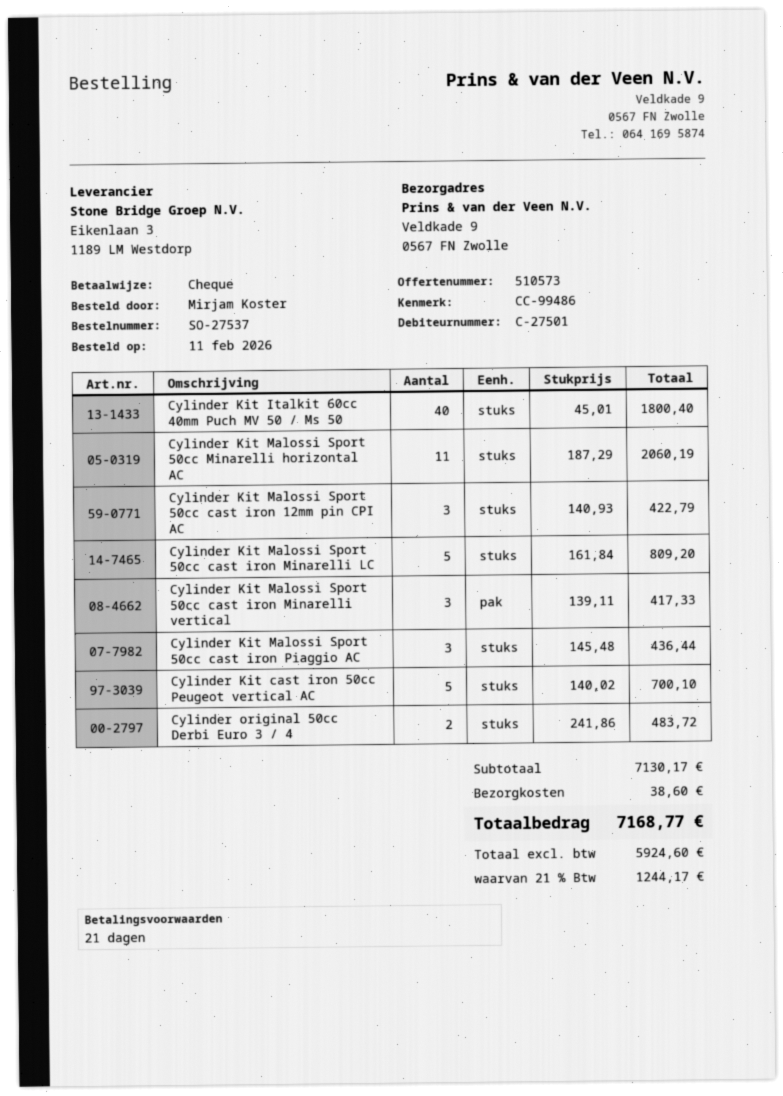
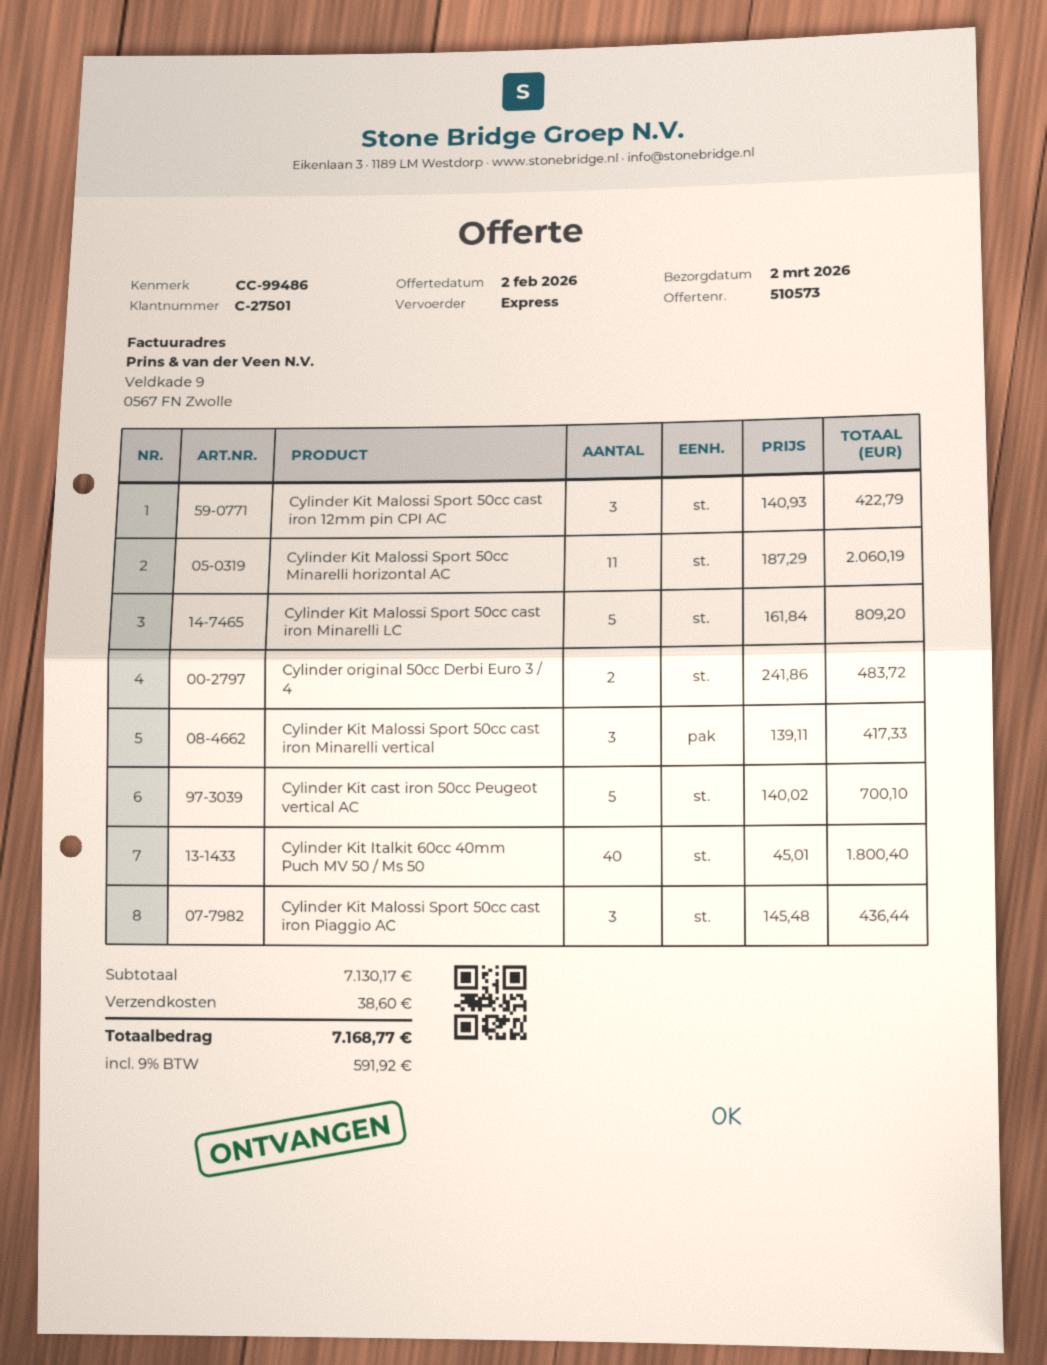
tax: 21% = 1244.17 -> 9% = 591.92

